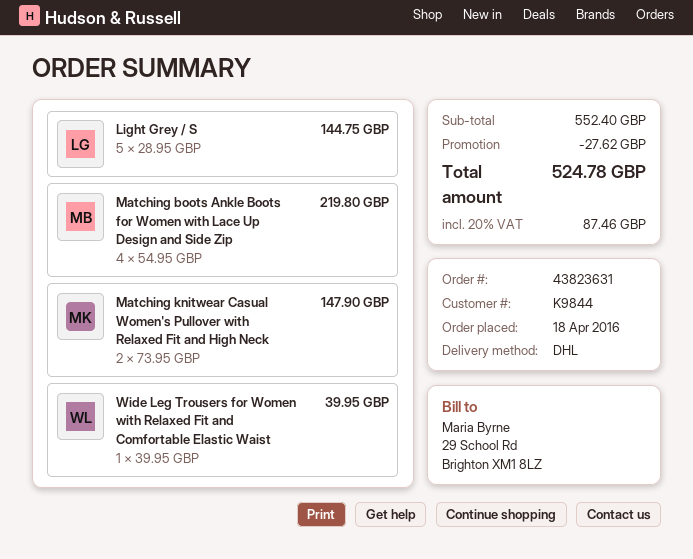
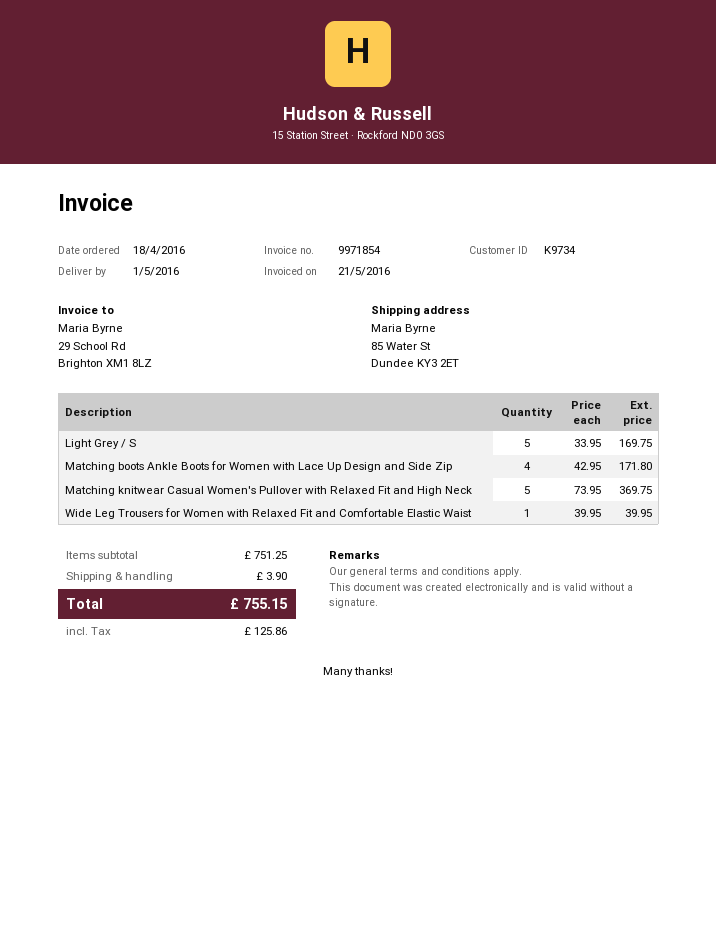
customer number: K9844 -> K9734
Light Grey / S: 5 x 28.95 = 144.75 -> 5 x 33.95 = 169.75
Matching boots Ankle Boots for Women with Lace Up Design and Side Zip: 4 x 54.95 = 219.80 -> 4 x 42.95 = 171.80
Matching knitwear Casual Women's Pullover with Relaxed Fit and High Neck: 2 x 73.95 = 147.90 -> 5 x 73.95 = 369.75
subtotal: 552.40 -> 751.25
discount: 27.62 -> none
shipping: none -> 3.90
tax: 87.46 -> 125.86
total: 524.78 -> 755.15

